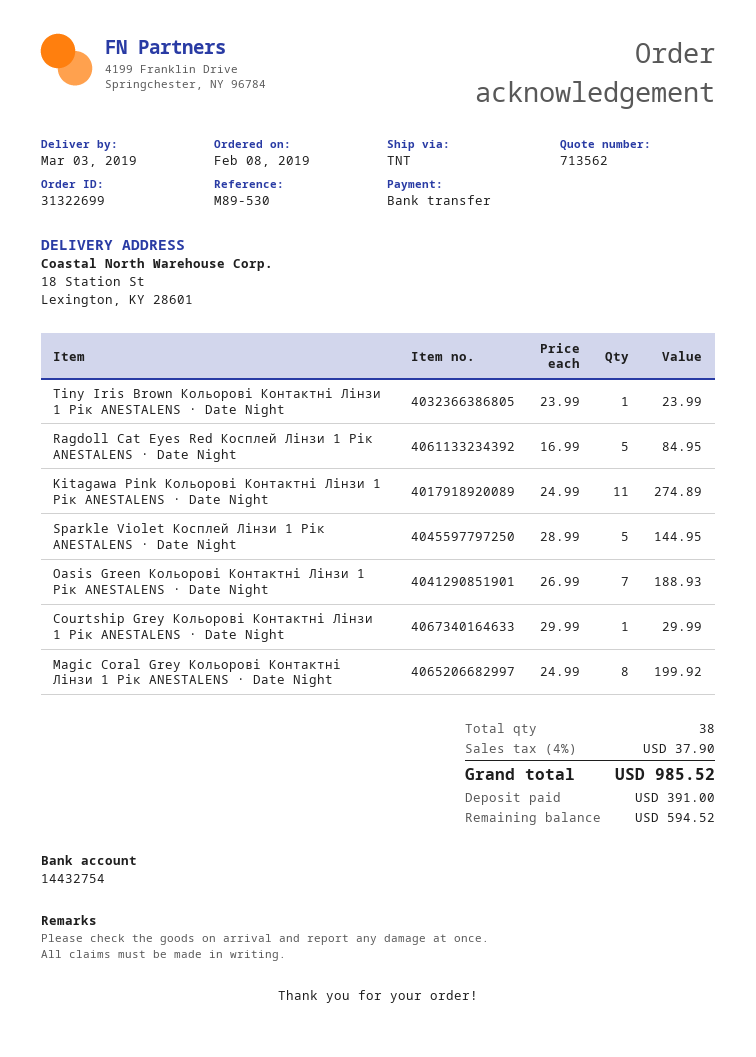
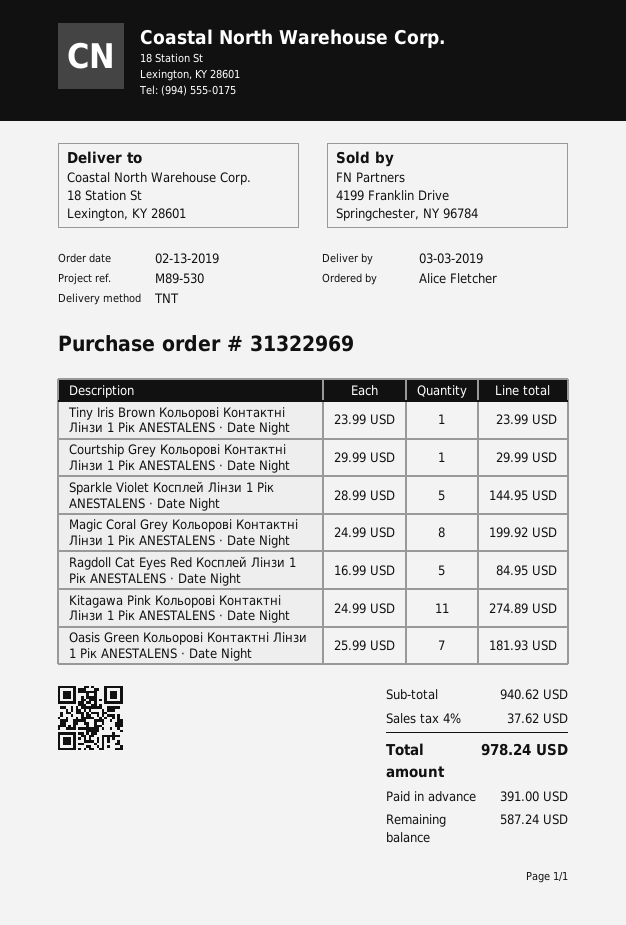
order number: 31322699 -> 31322969
order date: 2019-02-08 -> 2019-02-13
Oasis Green Кольорові Контактні Лінзи 1 Рік ANESTALENS · Date Night: 7 x 26.99 = 188.93 -> 7 x 25.99 = 181.93
tax: 4% = 37.90 -> 4% = 37.62
total: 985.52 -> 978.24
balance: 594.52 -> 587.24

